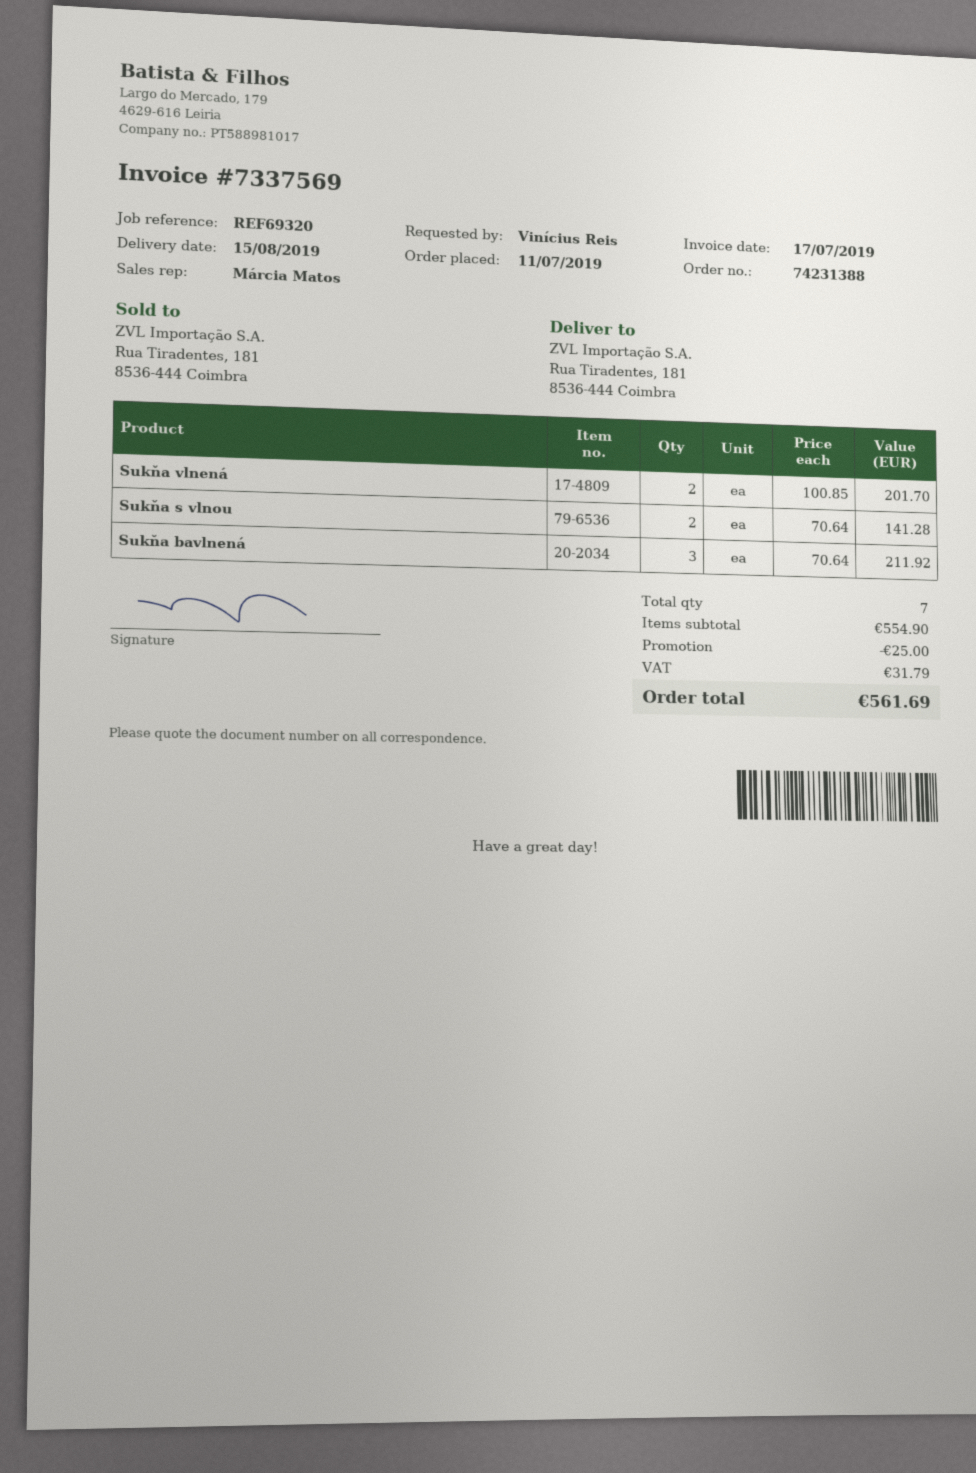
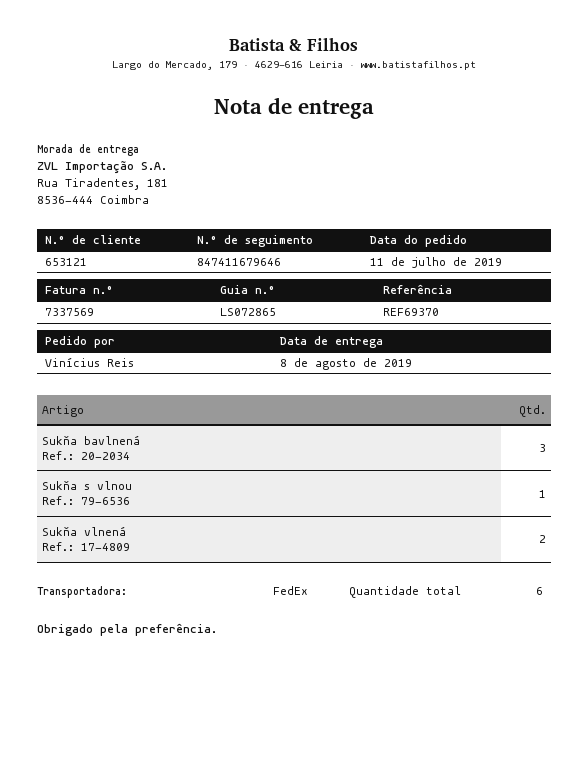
delivery date: 2019-08-15 -> 2019-08-08
reference: REF69320 -> REF69370
Sukňa s vlnou: 2 -> 1
total quantity: 7 -> 6

